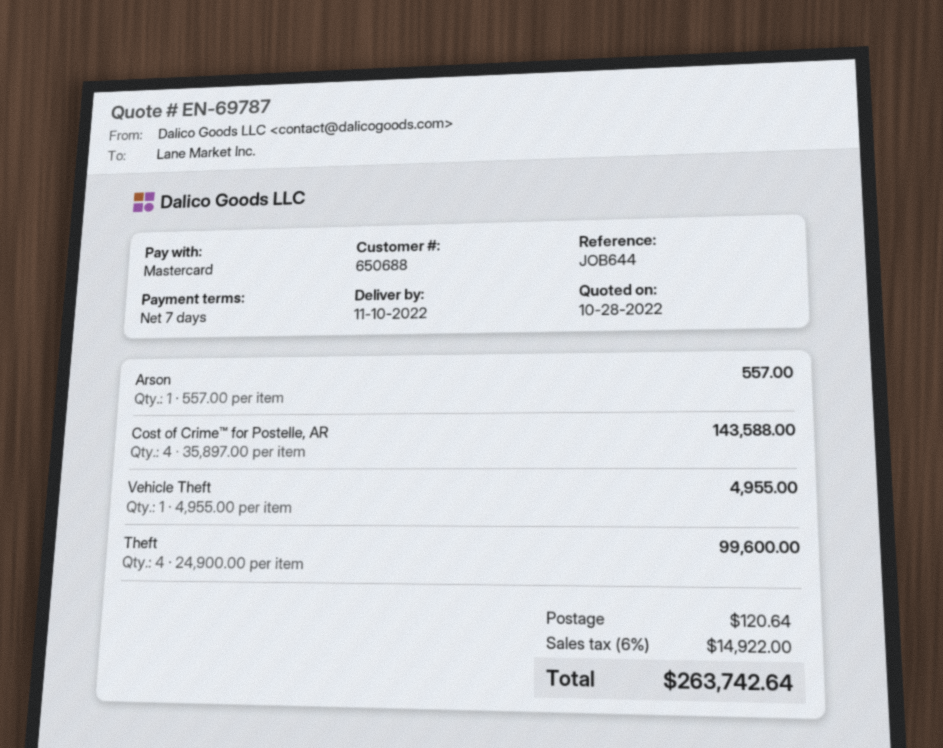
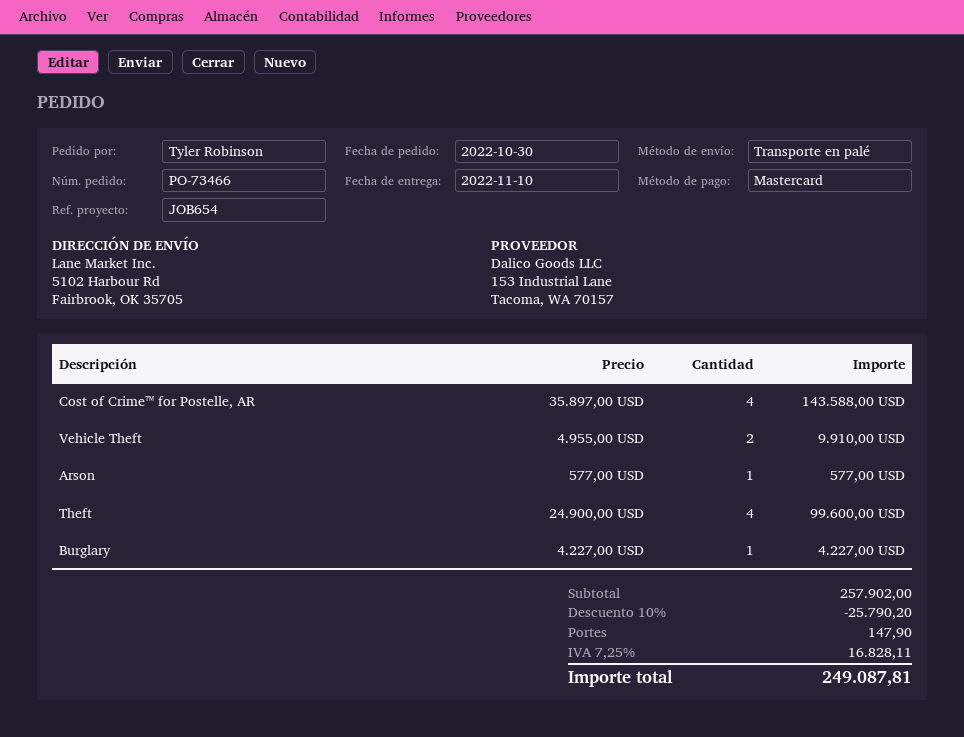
reference: JOB644 -> JOB654
Arson: 1 x 557.00 = 557.00 -> 1 x 577.00 = 577.00
Vehicle Theft: 1 x 4955.00 = 4955.00 -> 2 x 4955.00 = 9910.00
Burglary: none -> 1 x 4227.00 = 4227.00
discount: none -> 10% = 25790.20
shipping: 120.64 -> 147.90
tax: 6% = 14922.00 -> 7.25% = 16828.11
total: 263742.64 -> 249087.81

